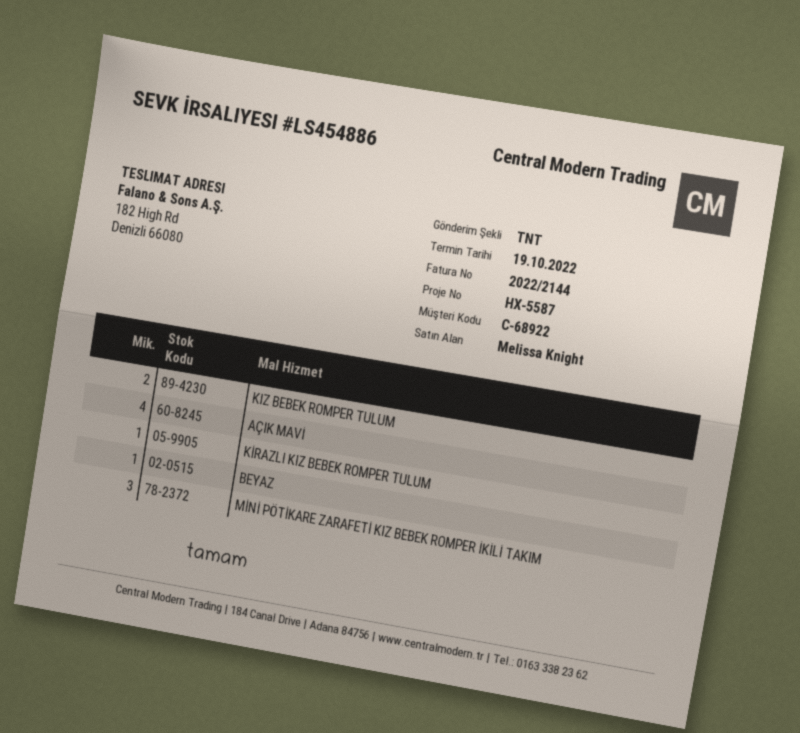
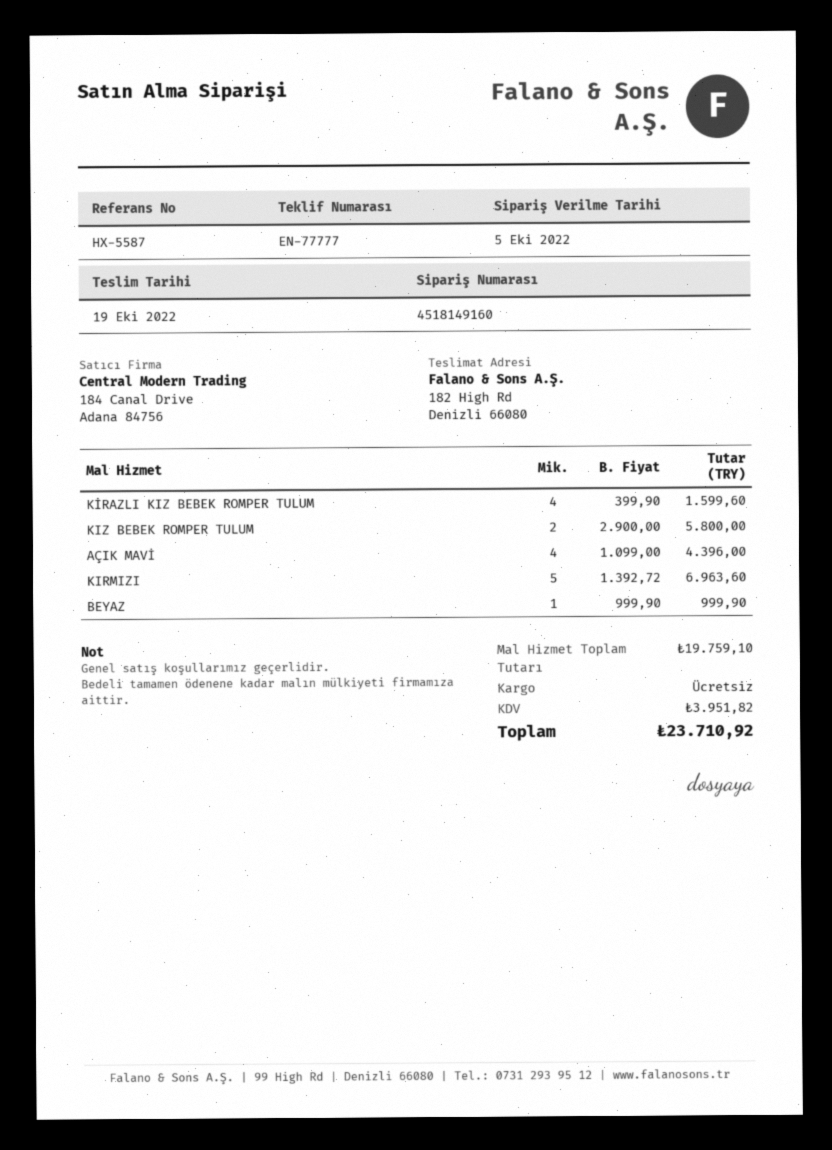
KİRAZLI KIZ BEBEK ROMPER TULUM: 1 -> 4
MİNİ PÖTİKARE ZARAFETİ KIZ BEBEK ROMPER İKİLİ TAKIM: 3 -> none
KIRMIZI: none -> 5

